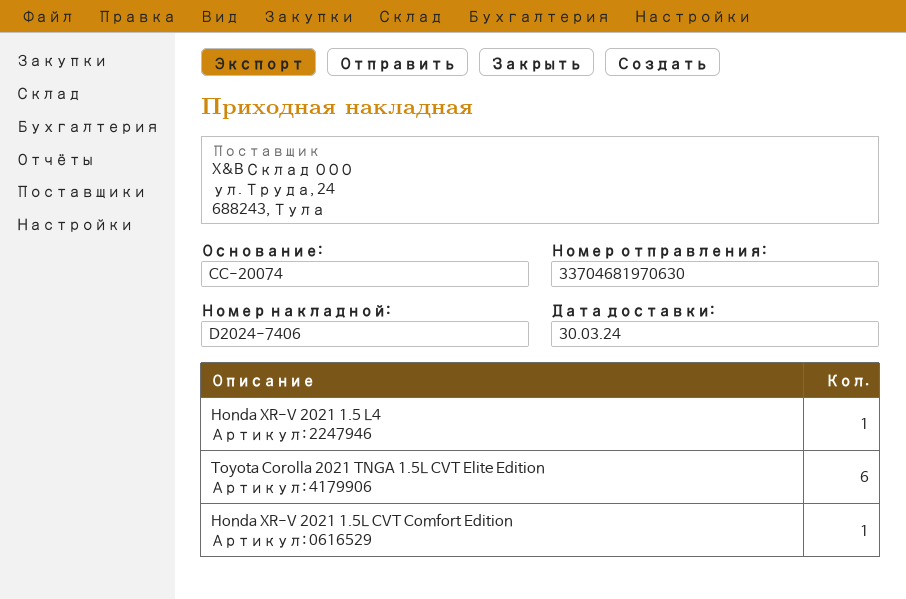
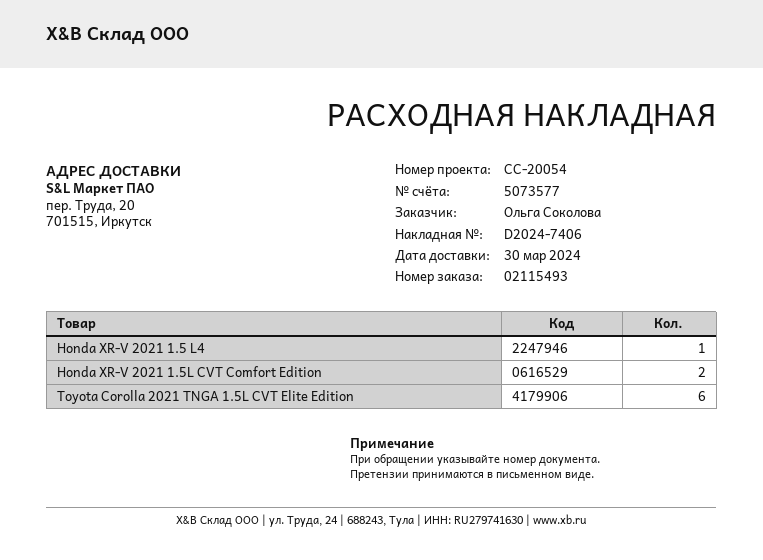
reference: CC-20074 -> CC-20054
Honda XR-V 2021 1.5L CVT Comfort Edition: 1 -> 2

